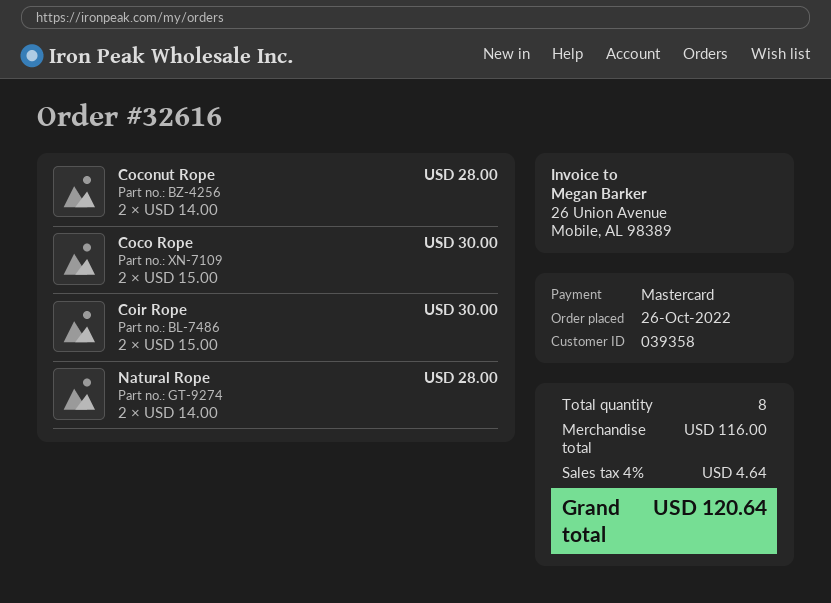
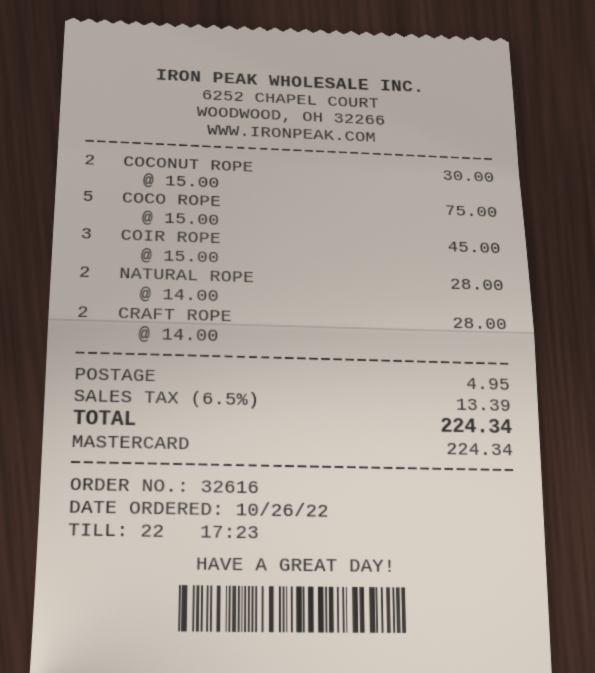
Coconut Rope: 2 x 14.00 = 28.00 -> 2 x 15.00 = 30.00
Coco Rope: 2 x 15.00 = 30.00 -> 5 x 15.00 = 75.00
Coir Rope: 2 x 15.00 = 30.00 -> 3 x 15.00 = 45.00
CRAFT ROPE: none -> 2 x 14.00 = 28.00
shipping: none -> 4.95
tax: 4% = 4.64 -> 6.5% = 13.39
total: 120.64 -> 224.34

